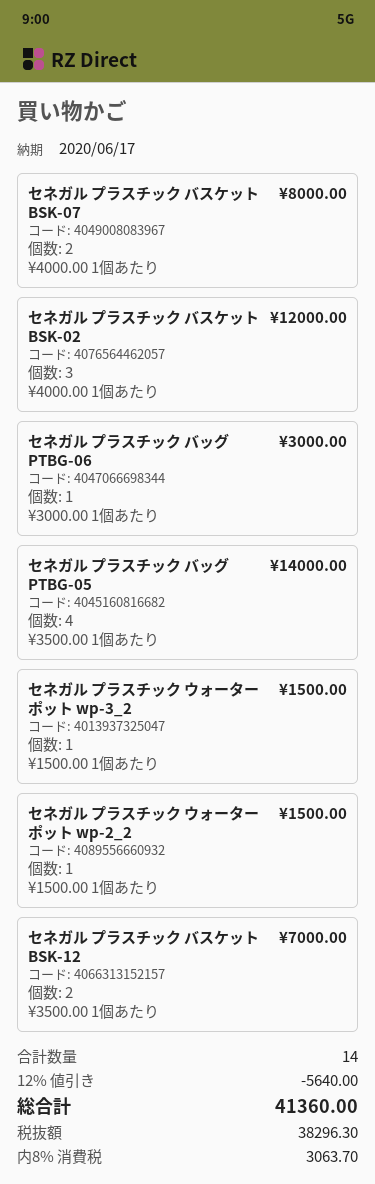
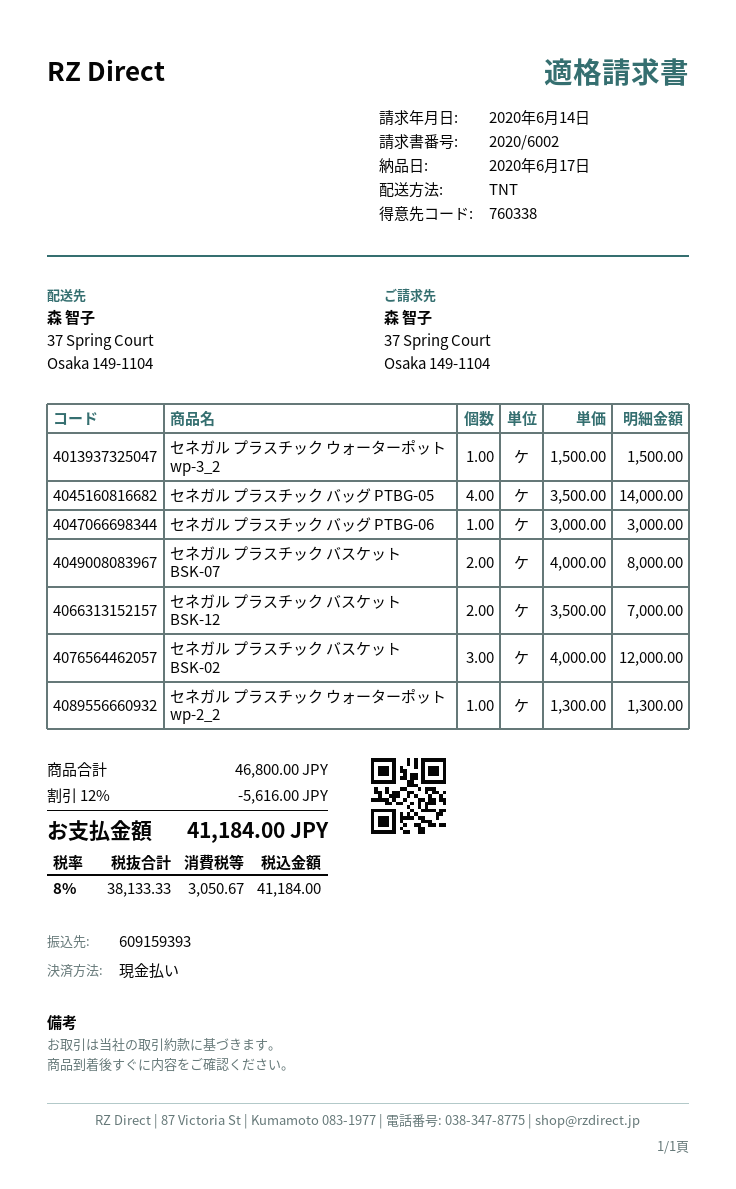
セネガル プラスチック ウォーターポット wp-2_2: 1 x 1500.00 = 1500.00 -> 1 x 1300.00 = 1300.00
discount: 12% = 5640.00 -> 12% = 5616.00
net: 38296.30 -> 38133.33
tax: 8% = 3063.70 -> 8% = 3050.67
total: 41360.00 -> 41184.00

